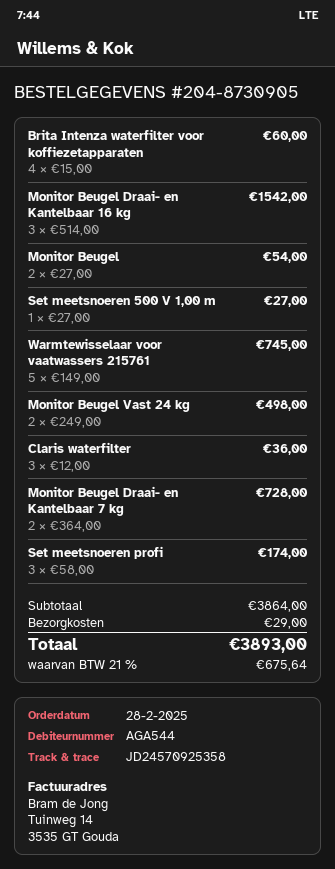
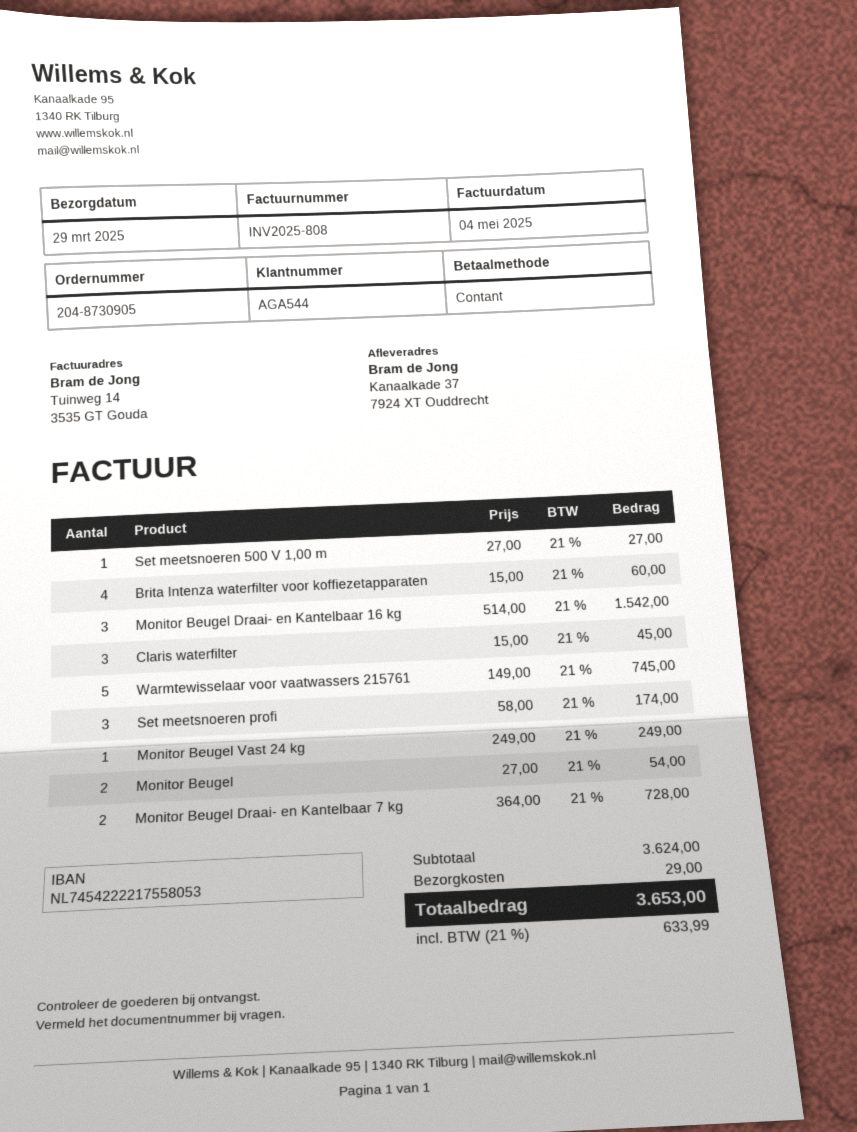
Monitor Beugel Vast 24 kg: 2 x 249.00 = 498.00 -> 1 x 249.00 = 249.00
Claris waterfilter: 3 x 12.00 = 36.00 -> 3 x 15.00 = 45.00
subtotal: 3864.00 -> 3624.00
tax: 21% = 675.64 -> 21% = 633.99
total: 3893.00 -> 3653.00

